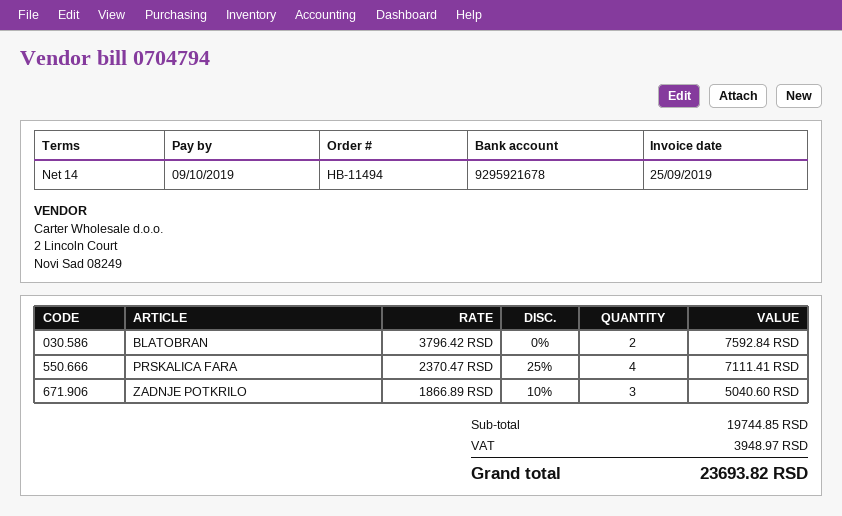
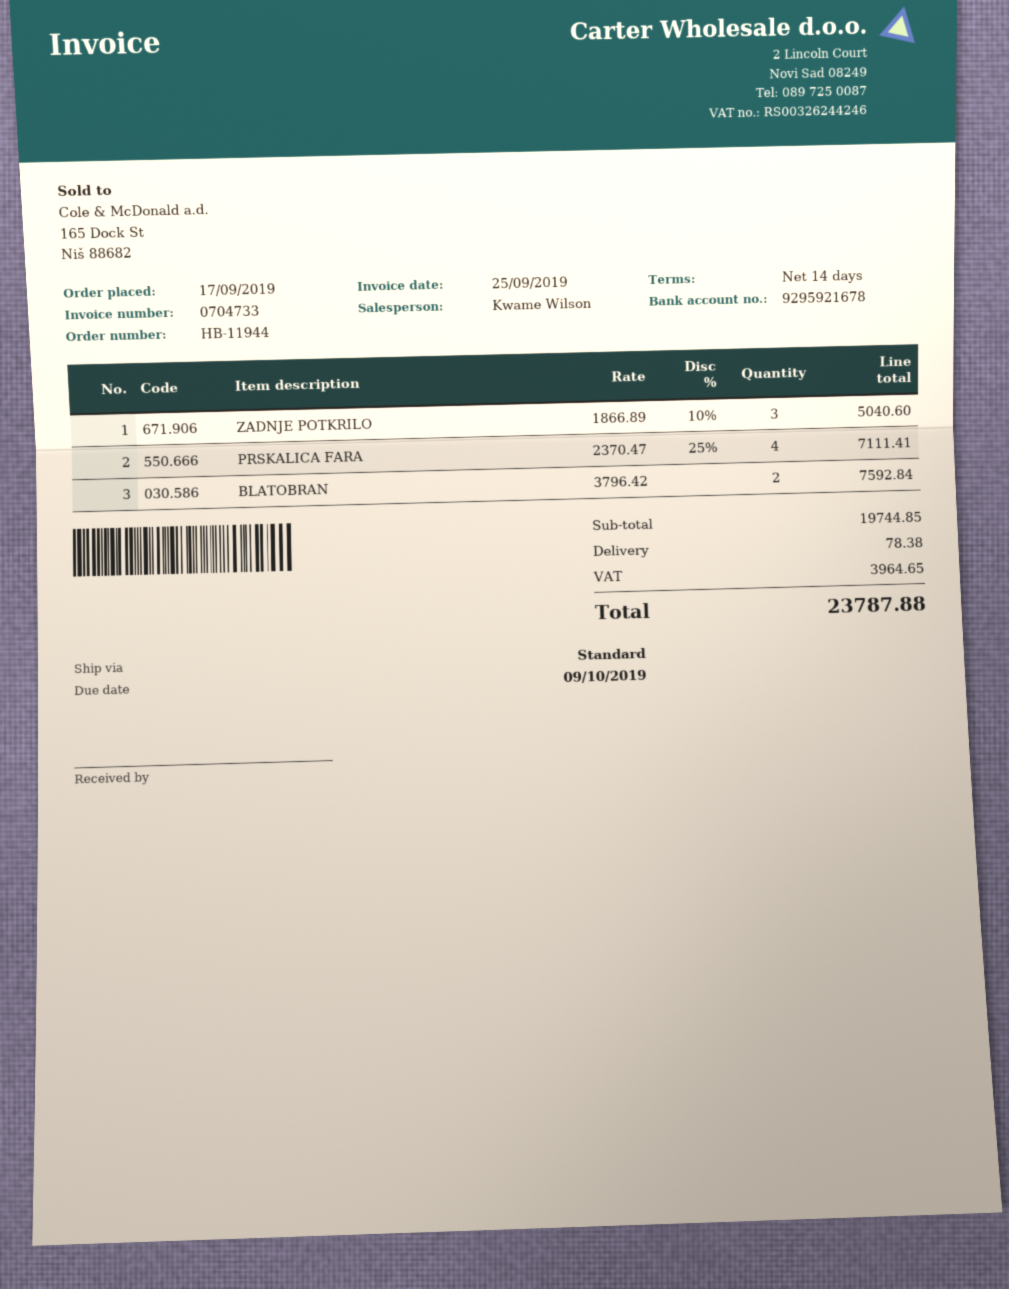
order number: HB-11494 -> HB-11944
invoice number: 0704794 -> 0704733
shipping: none -> 78.38
tax: 3948.97 -> 3964.65
total: 23693.82 -> 23787.88

